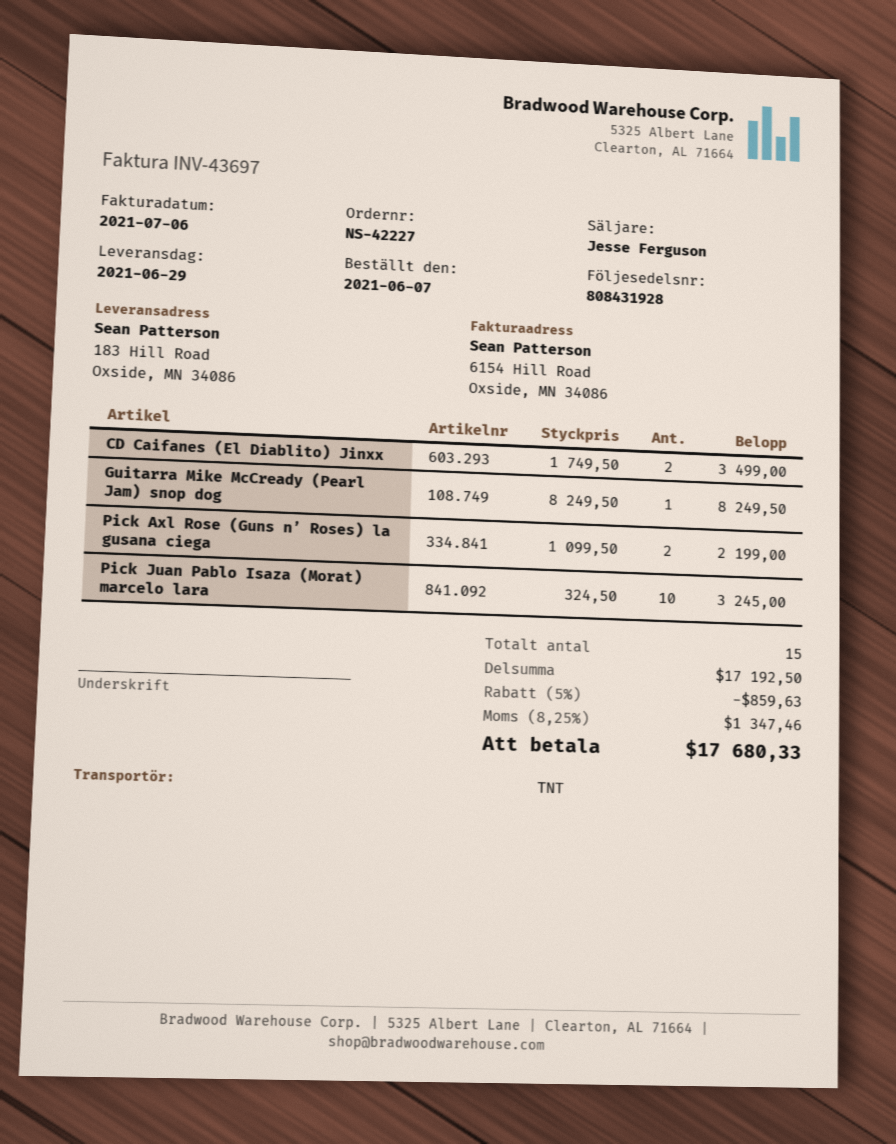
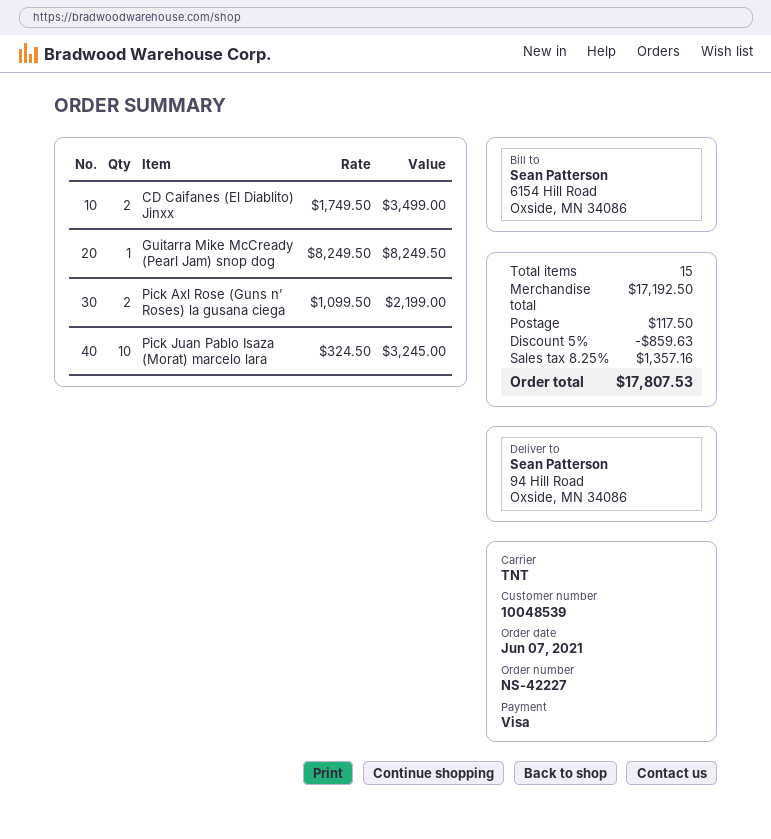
ship to: 183 Hill Road, Oxside, MN 34086 -> 94 Hill Road, Oxside, MN 34086
shipping: none -> 117.50
tax: 8.25% = 1347.46 -> 8.25% = 1357.16
total: 17680.33 -> 17807.53

